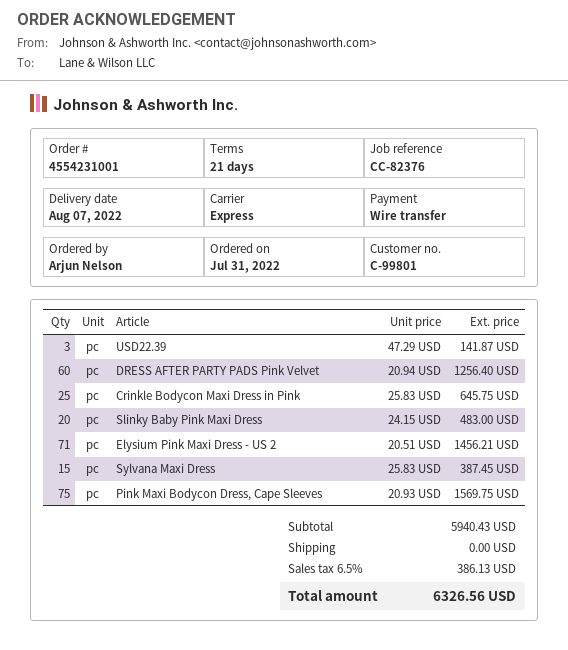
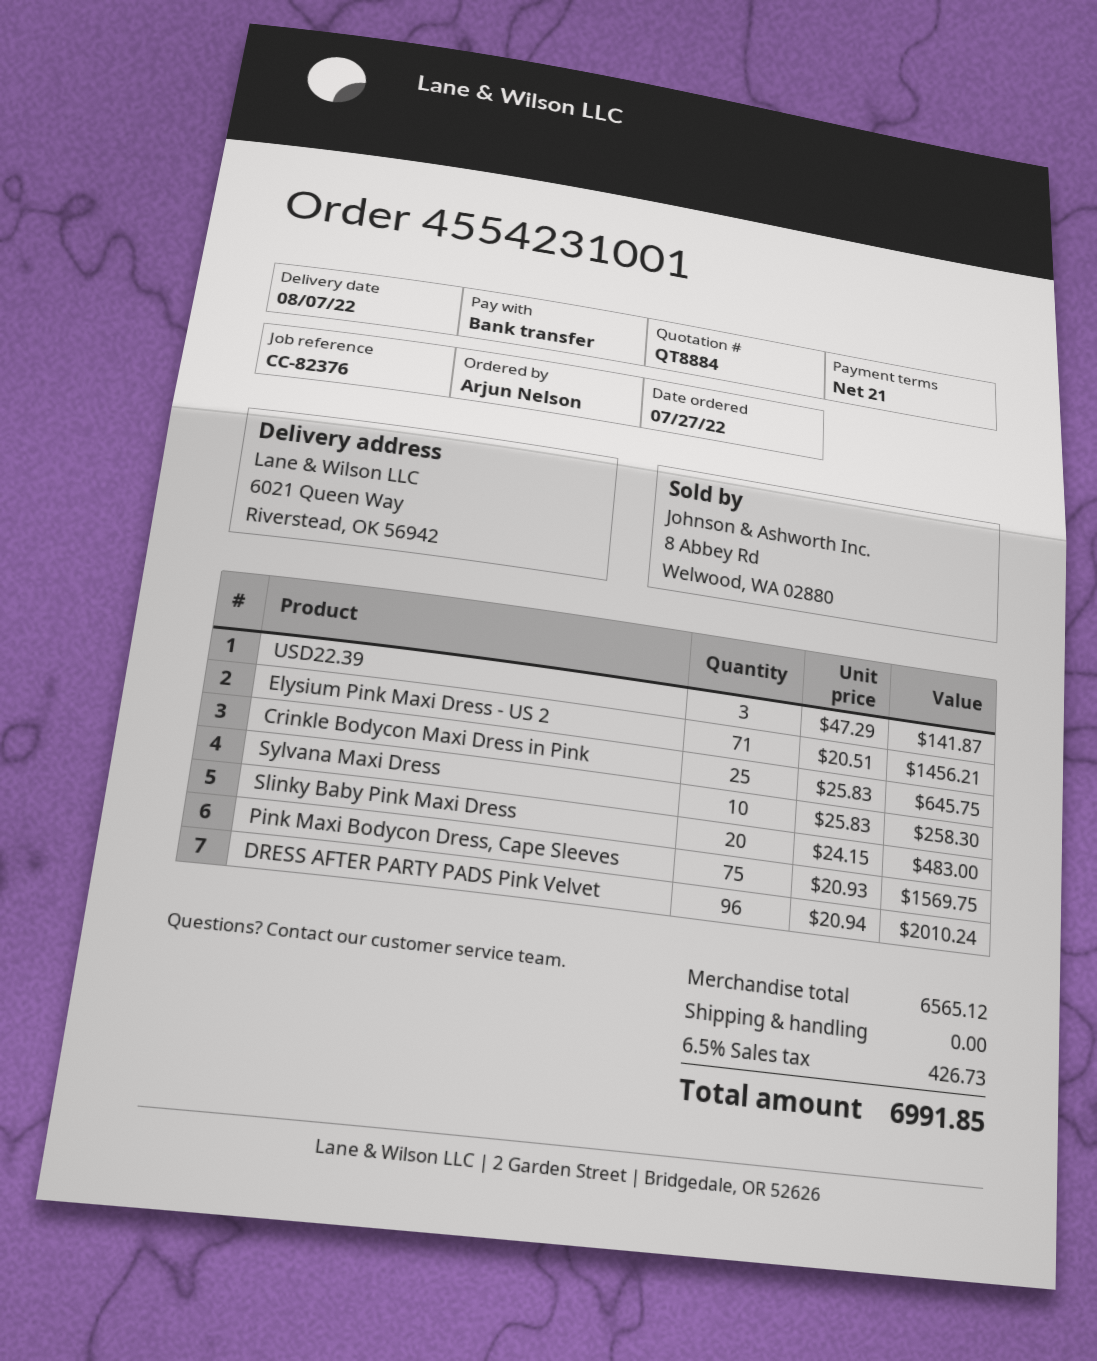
order date: 2022-07-31 -> 2022-07-27
DRESS AFTER PARTY PADS Pink Velvet: 60 x 20.94 = 1256.40 -> 96 x 20.94 = 2010.24
Sylvana Maxi Dress: 15 x 25.83 = 387.45 -> 10 x 25.83 = 258.30
subtotal: 5940.43 -> 6565.12
tax: 6.5% = 386.13 -> 6.5% = 426.73
total: 6326.56 -> 6991.85

